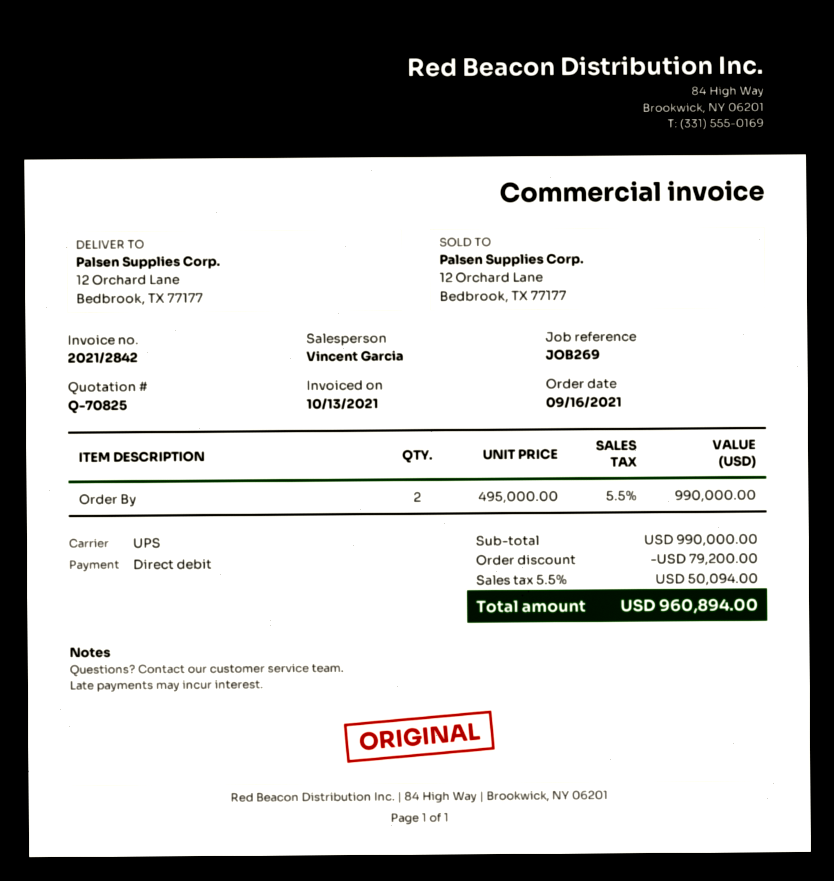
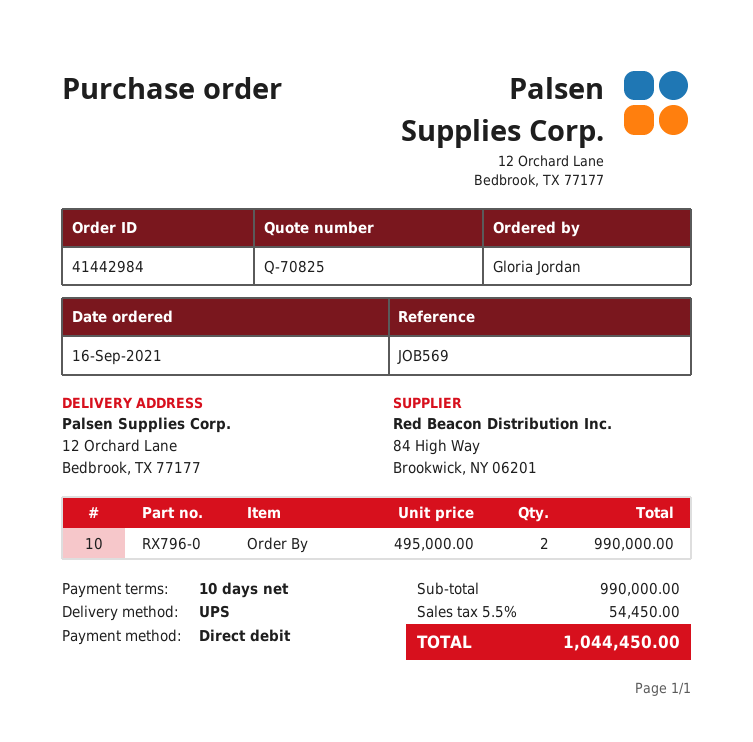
reference: JOB269 -> JOB569
discount: 79200.00 -> none
tax: 5.5% = 50094.00 -> 5.5% = 54450.00
total: 960894.00 -> 1044450.00

